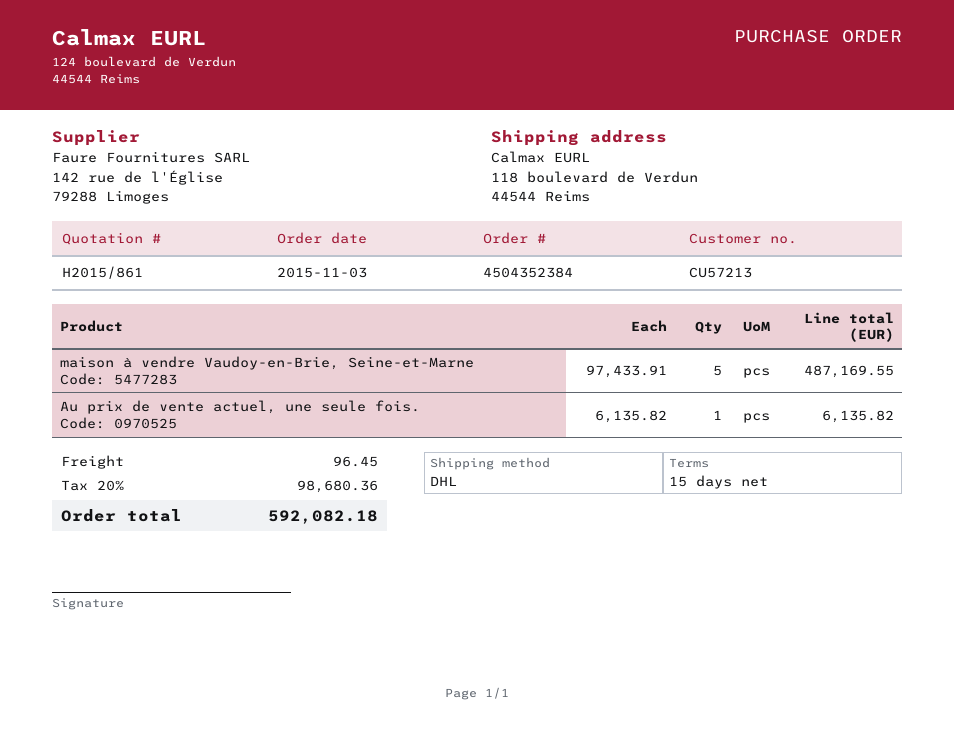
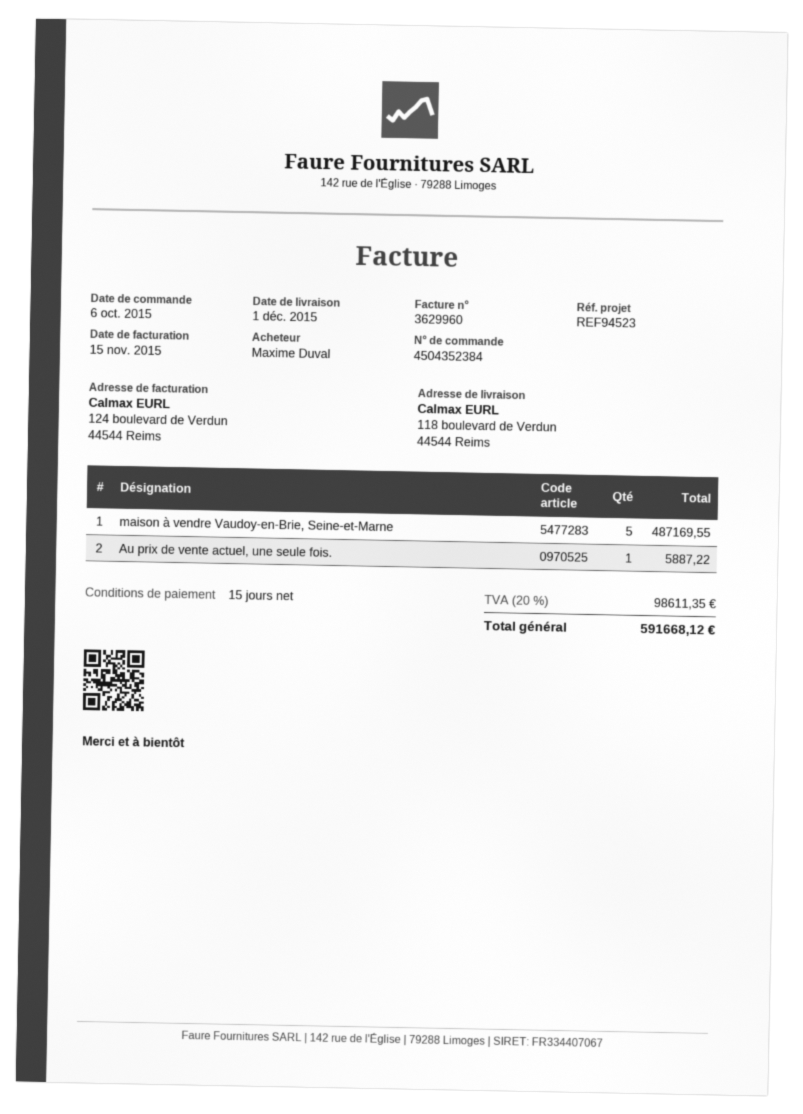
order date: 2015-11-03 -> 2015-10-06
Au prix de vente actuel, une seule fois.: 1 for 6135.82 -> 1 for 5887.22
shipping: 96.45 -> none
tax: 20% = 98680.36 -> 20% = 98611.35
total: 592082.18 -> 591668.12

